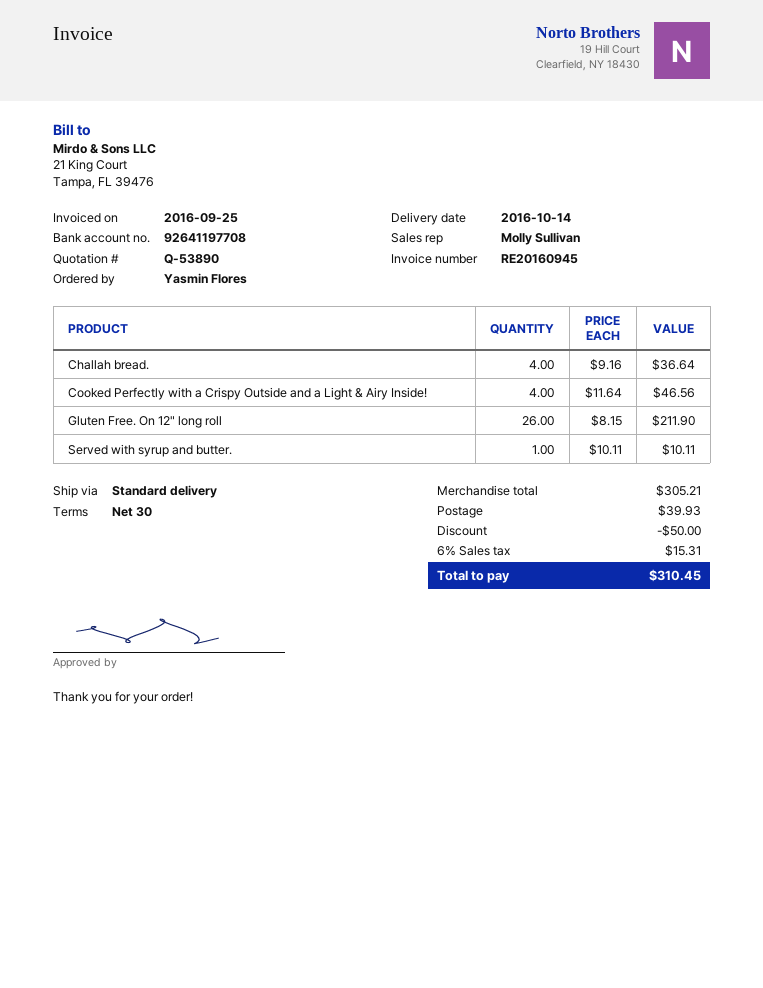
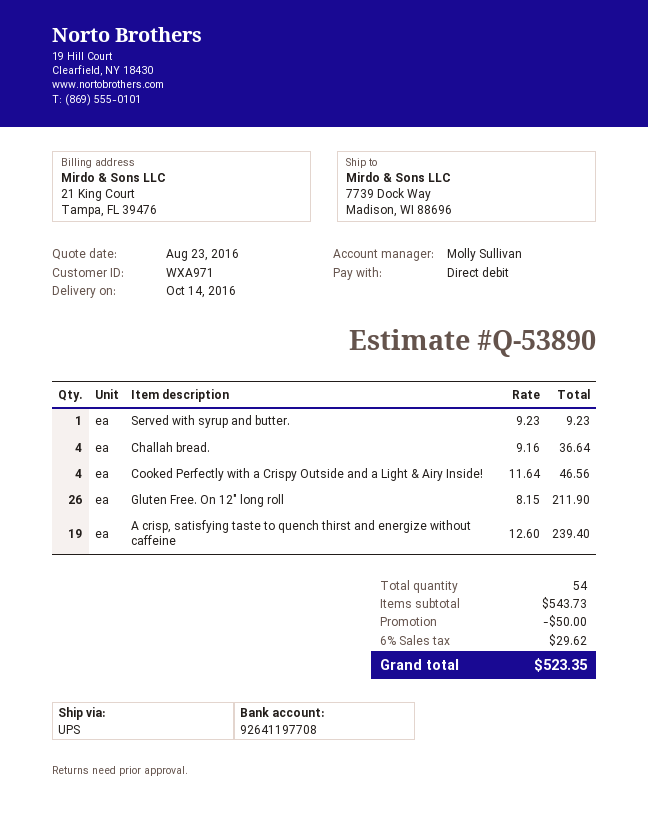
shipping method: standard -> UPS
Served with syrup and butter.: 1 x 10.11 = 10.11 -> 1 x 9.23 = 9.23
A crisp, satisfying taste to quench thirst and energize without caffeine: none -> 19 x 12.60 = 239.40
subtotal: 305.21 -> 543.73
shipping: 39.93 -> none
tax: 6% = 15.31 -> 6% = 29.62
total: 310.45 -> 523.35

